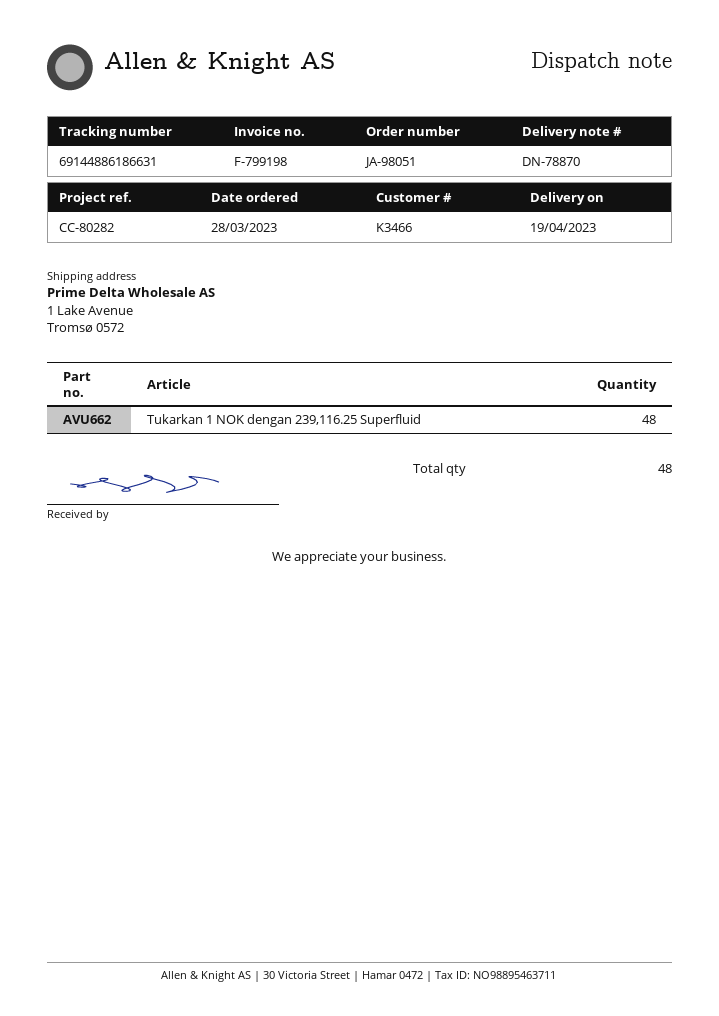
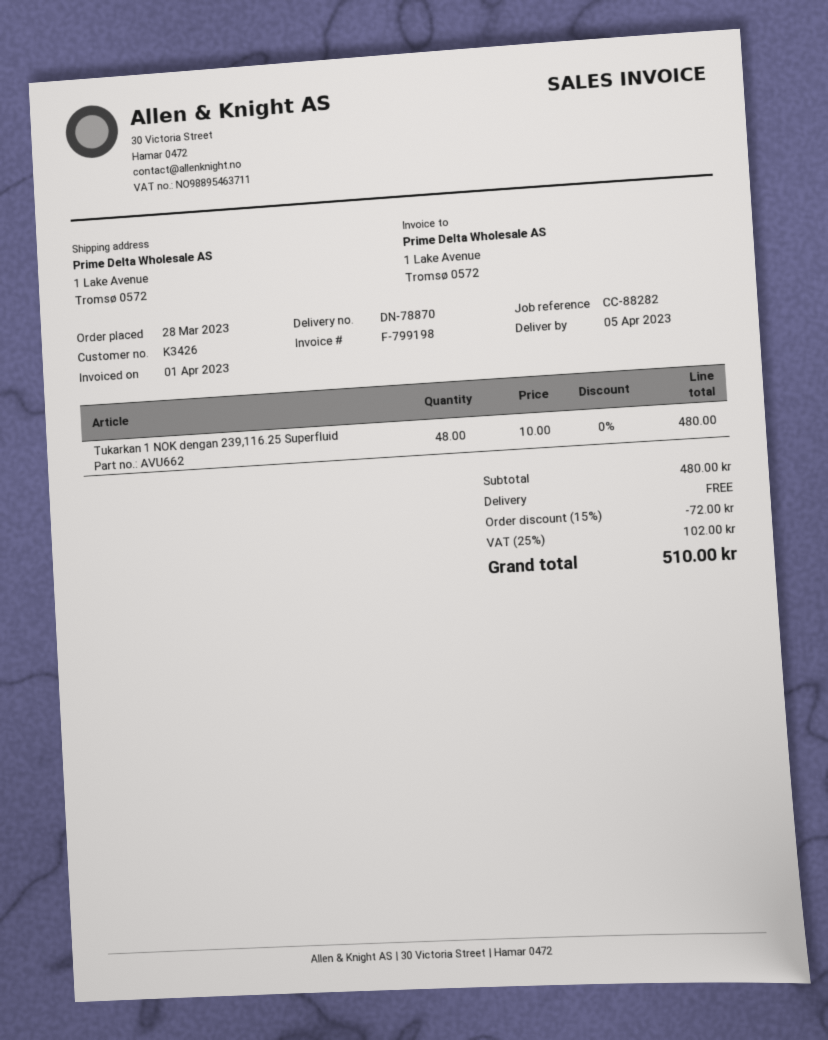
delivery date: 2023-04-19 -> 2023-04-05
customer number: K3466 -> K3426
reference: CC-80282 -> CC-88282

